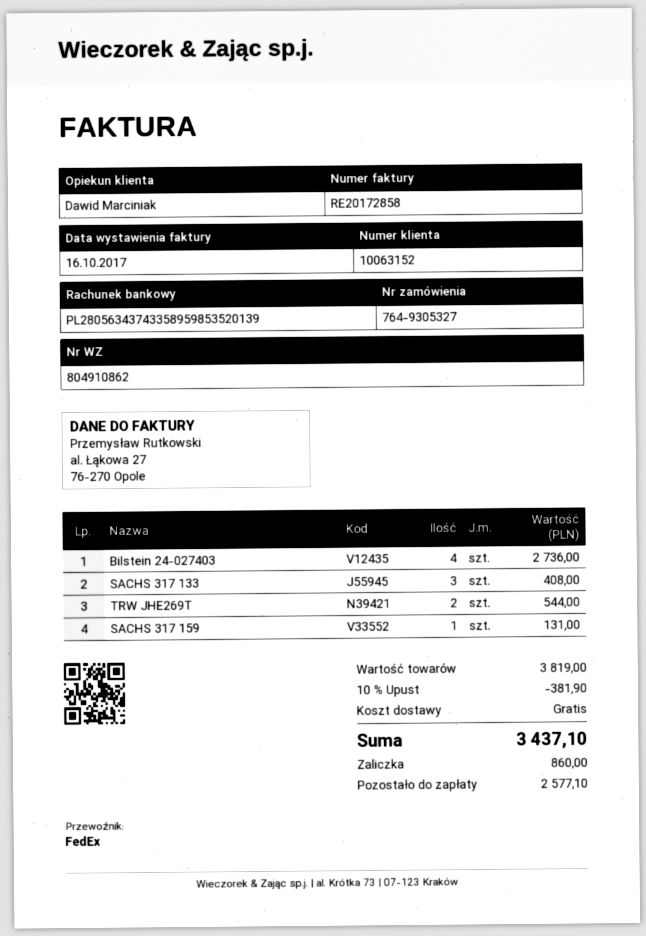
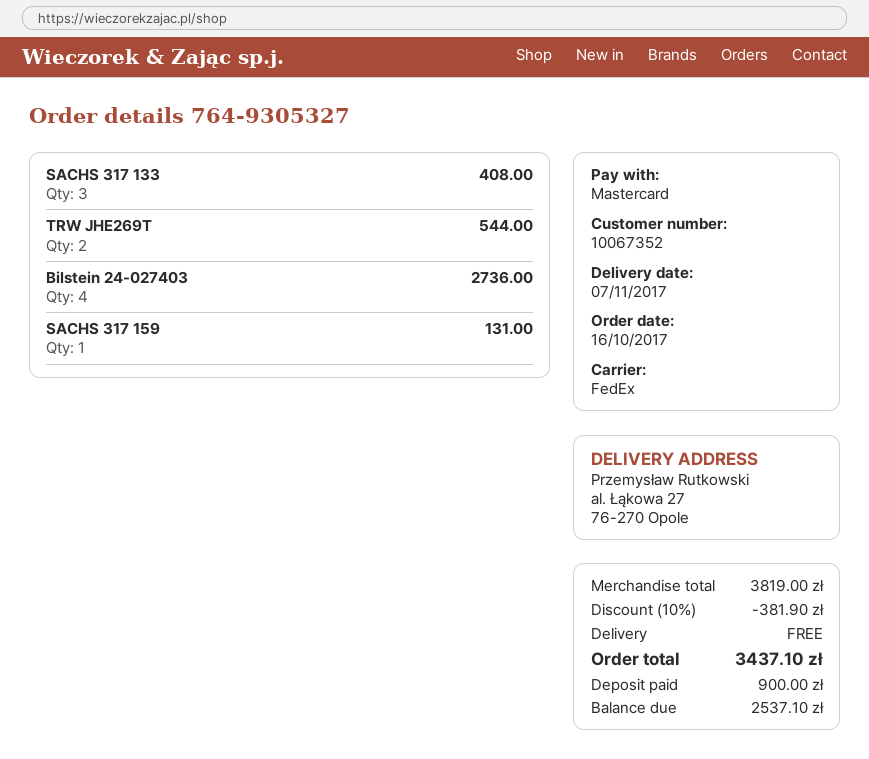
customer number: 10063152 -> 10067352
deposit: 860.00 -> 900.00
balance: 2577.10 -> 2537.10

